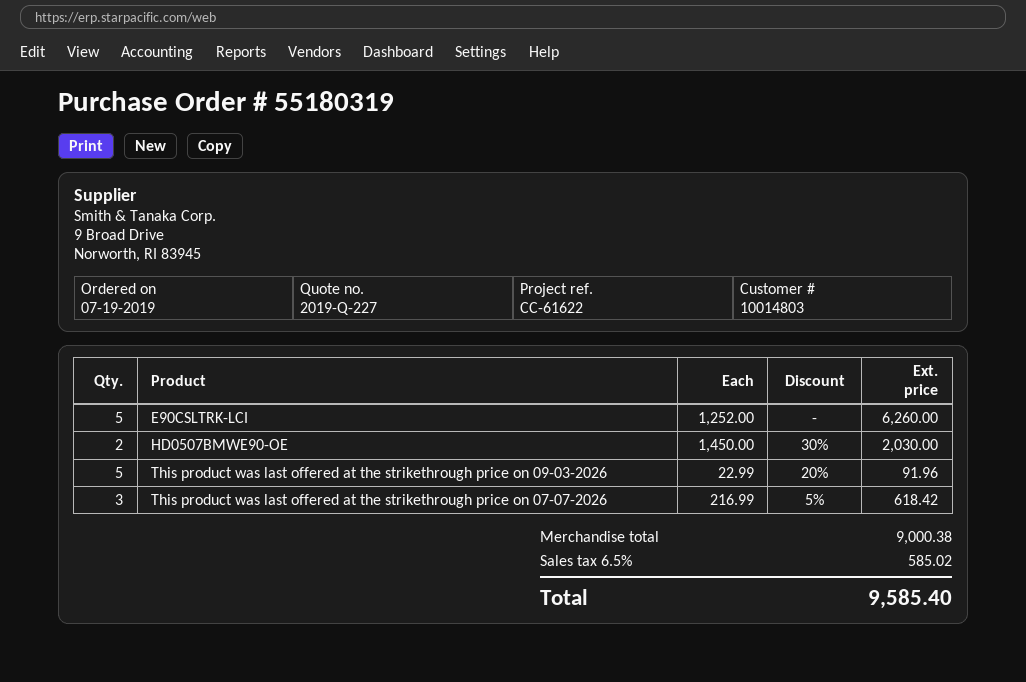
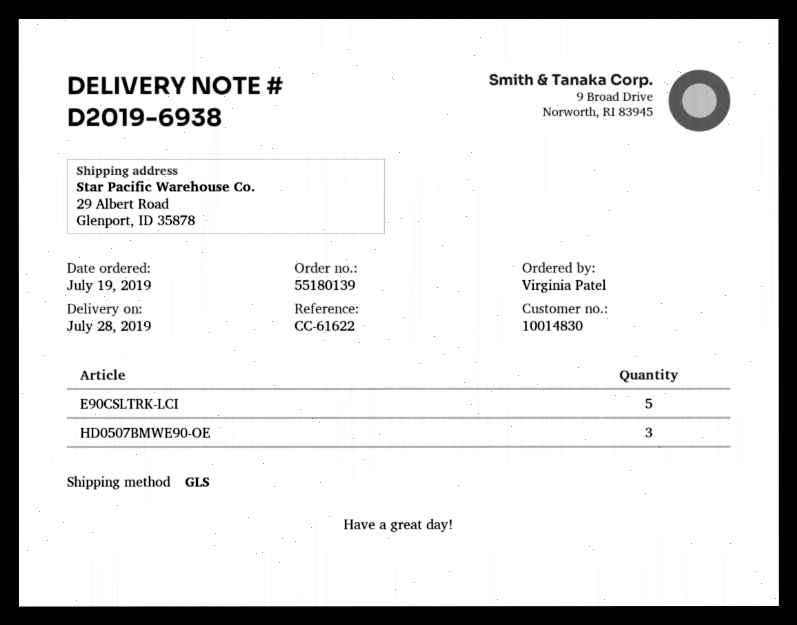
order number: 55180319 -> 55180139
customer number: 10014803 -> 10014830
HD0507BMWE90-OE: 2 -> 3
This product was last offered at the strikethrough price on 09-03-2026: 5 -> none
This product was last offered at the strikethrough price on 07-07-2026: 3 -> none

